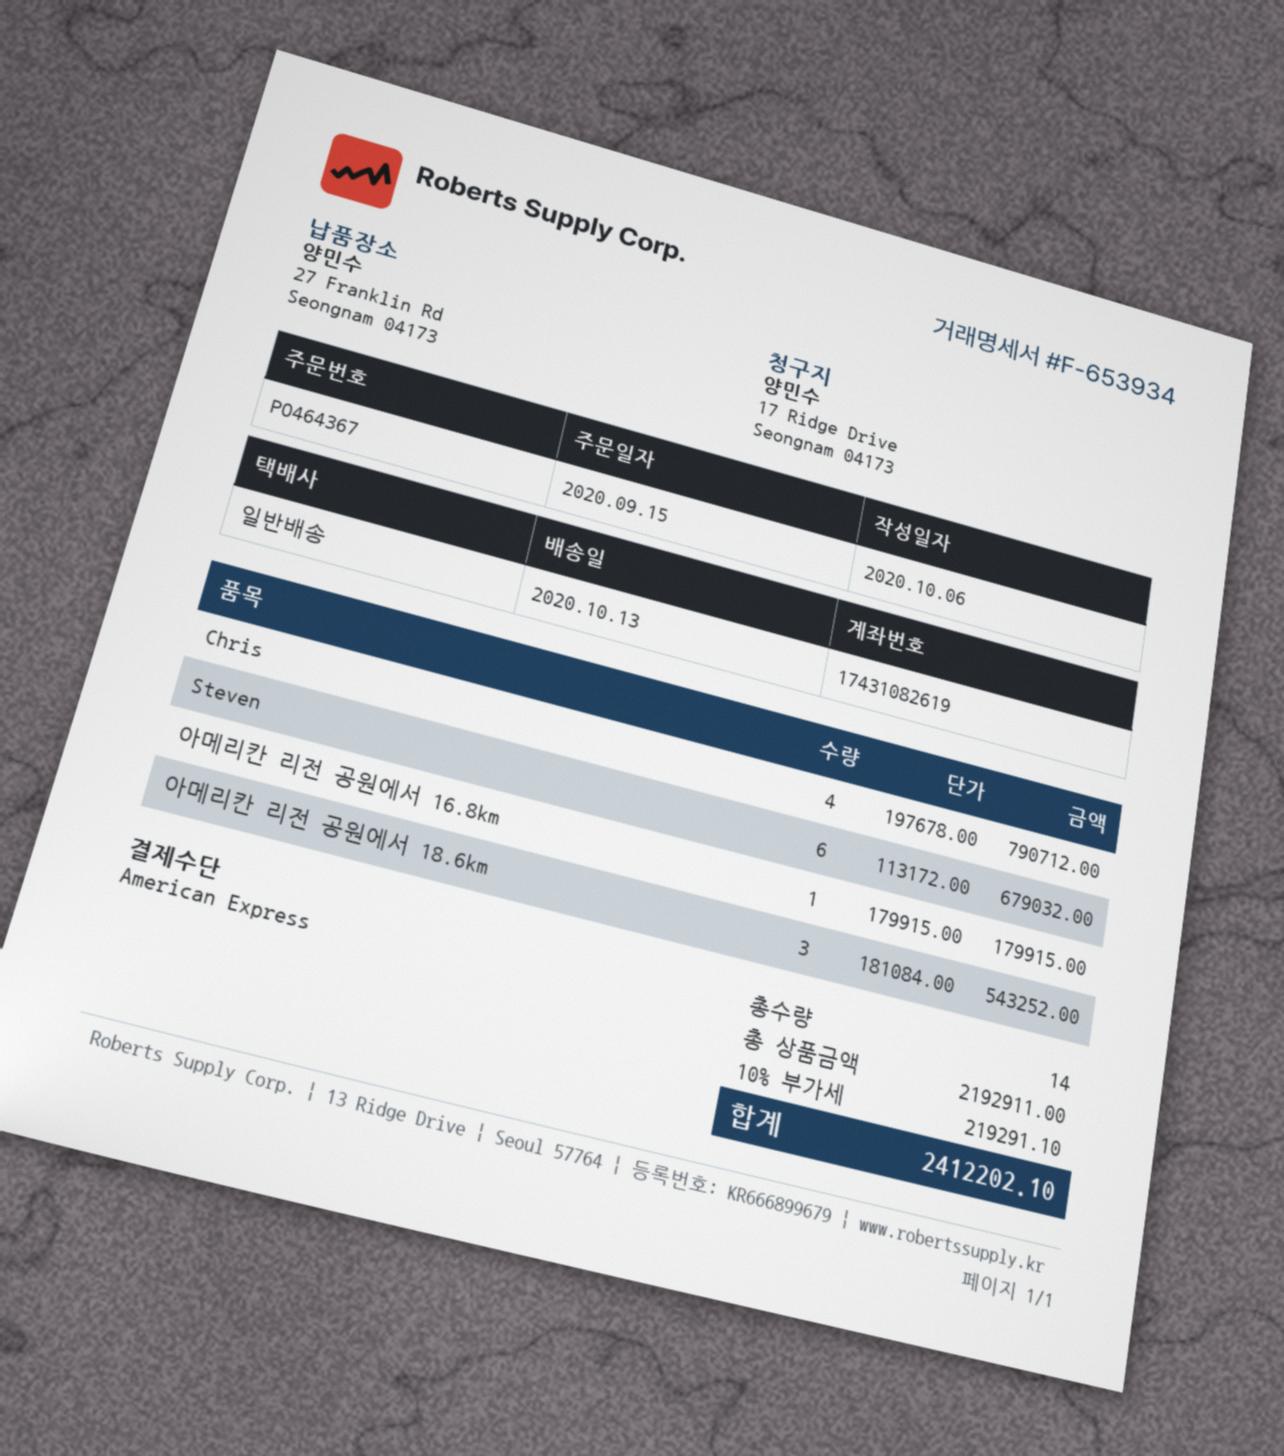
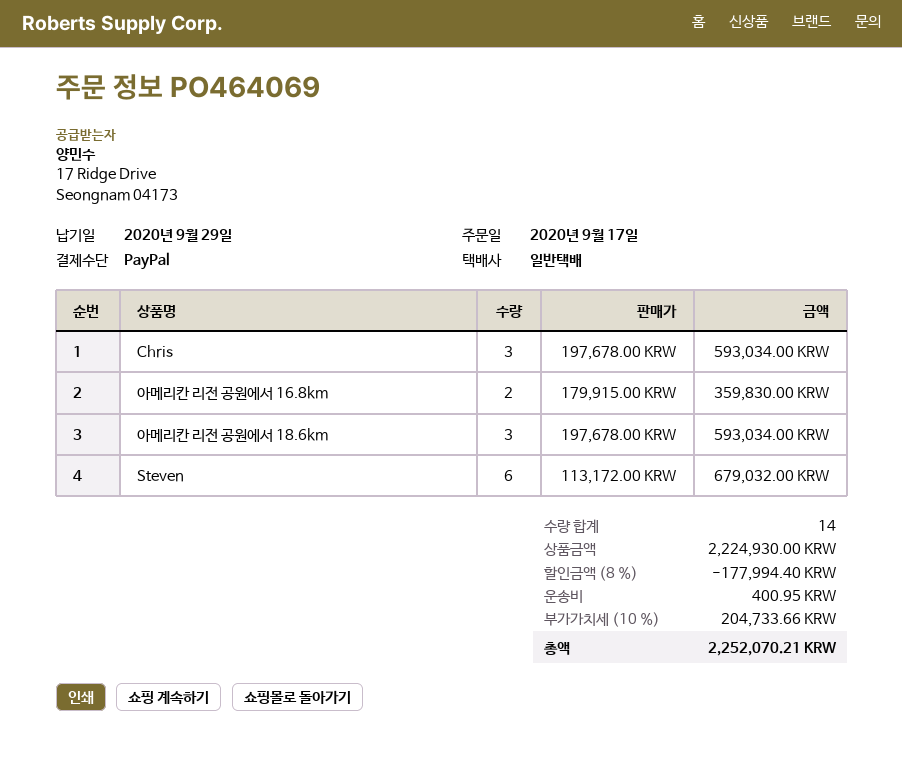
order number: PO464367 -> PO464069
order date: 2020-09-15 -> 2020-09-17
delivery date: 2020-10-13 -> 2020-09-29
payment method: American Express -> PayPal
Chris: 4 x 197678.00 = 790712.00 -> 3 x 197678.00 = 593034.00
아메리칸 리전 공원에서 16.8km: 1 x 179915.00 = 179915.00 -> 2 x 179915.00 = 359830.00
아메리칸 리전 공원에서 18.6km: 3 x 181084.00 = 543252.00 -> 3 x 197678.00 = 593034.00
subtotal: 2192911.00 -> 2224930.00
discount: none -> 8% = 177994.40
shipping: none -> 400.95
tax: 10% = 219291.10 -> 10% = 204733.66
total: 2412202.10 -> 2252070.21

